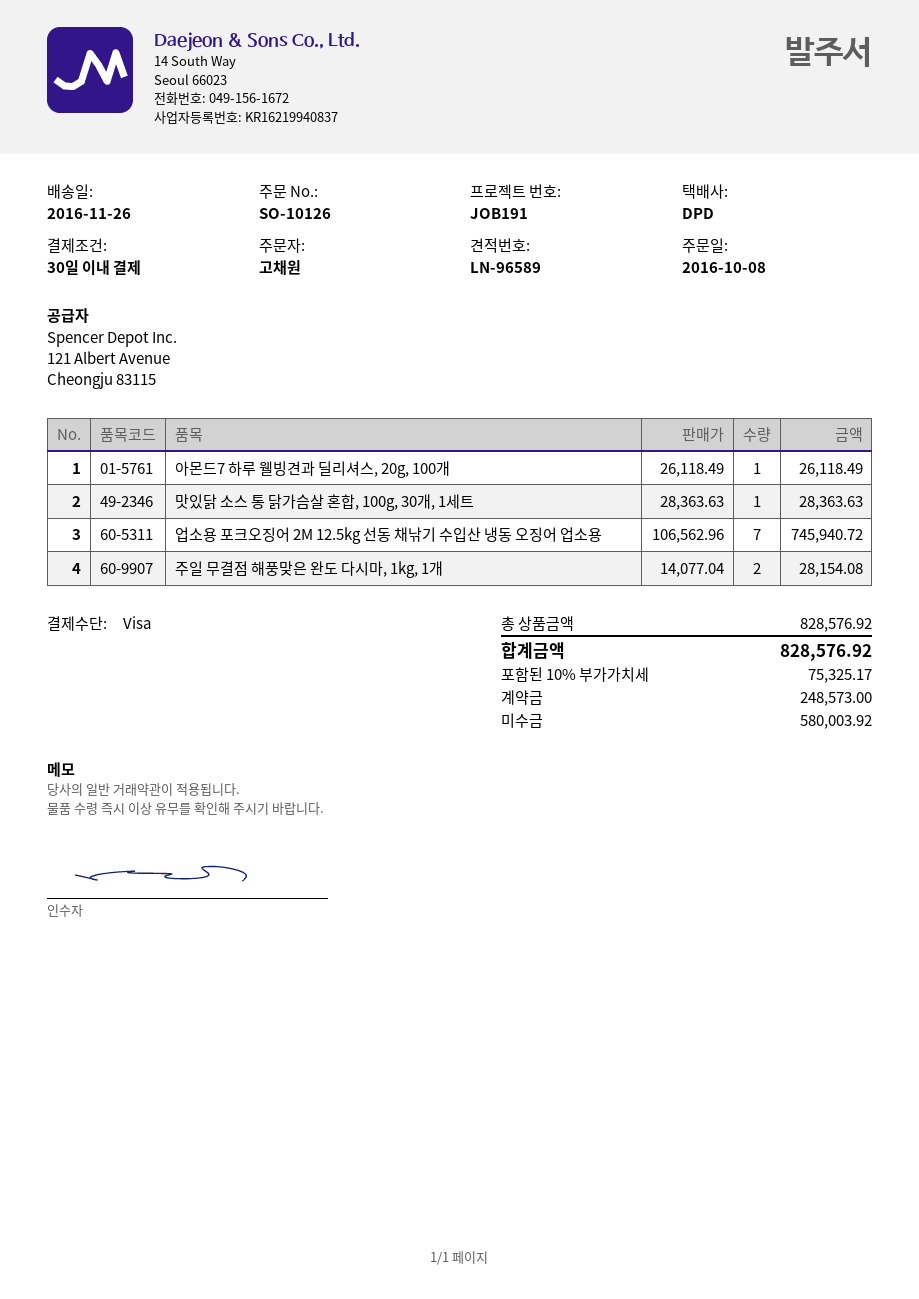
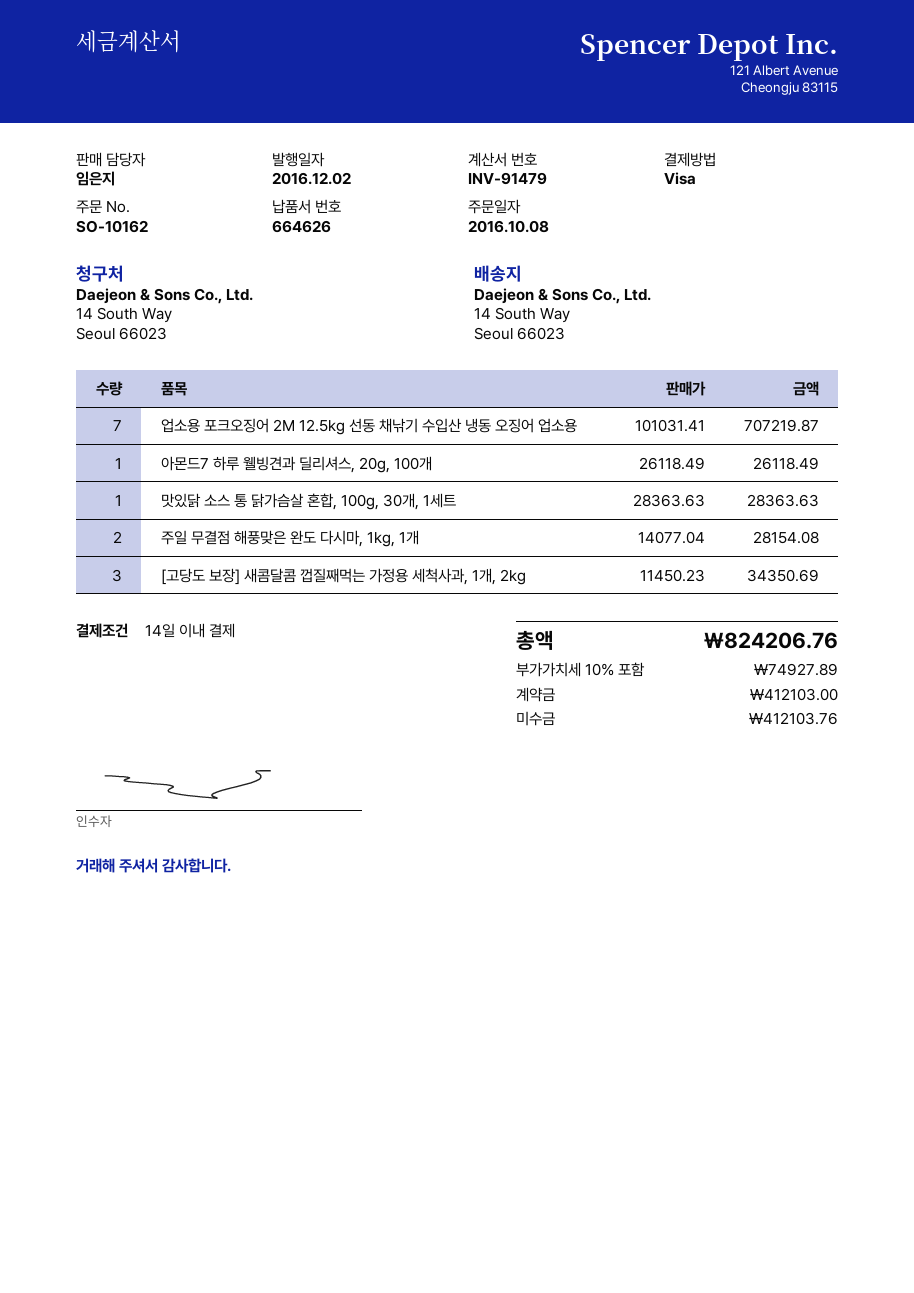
order number: SO-10126 -> SO-10162
payment terms: 30 days -> 14 days
업소용 포크오징어 2M 12.5kg 선동 채낚기 수입산 냉동 오징어 업소용: 7 x 106562.96 = 745940.72 -> 7 x 101031.41 = 707219.87
[고당도 보장] 새콤달콤 껍질째먹는 가정용 세척사과, 1개, 2kg: none -> 3 x 11450.23 = 34350.69
tax: 10% = 75325.17 -> 10% = 74927.89
total: 828576.92 -> 824206.76
deposit: 248573.00 -> 412103.00
balance: 580003.92 -> 412103.76

